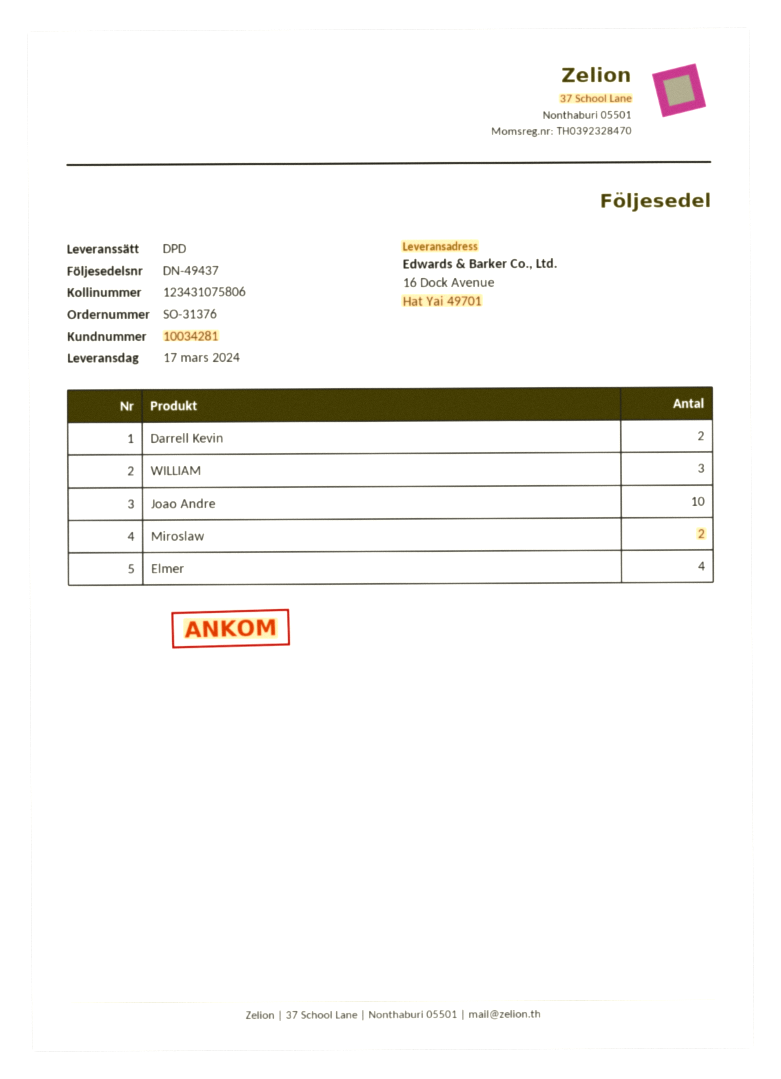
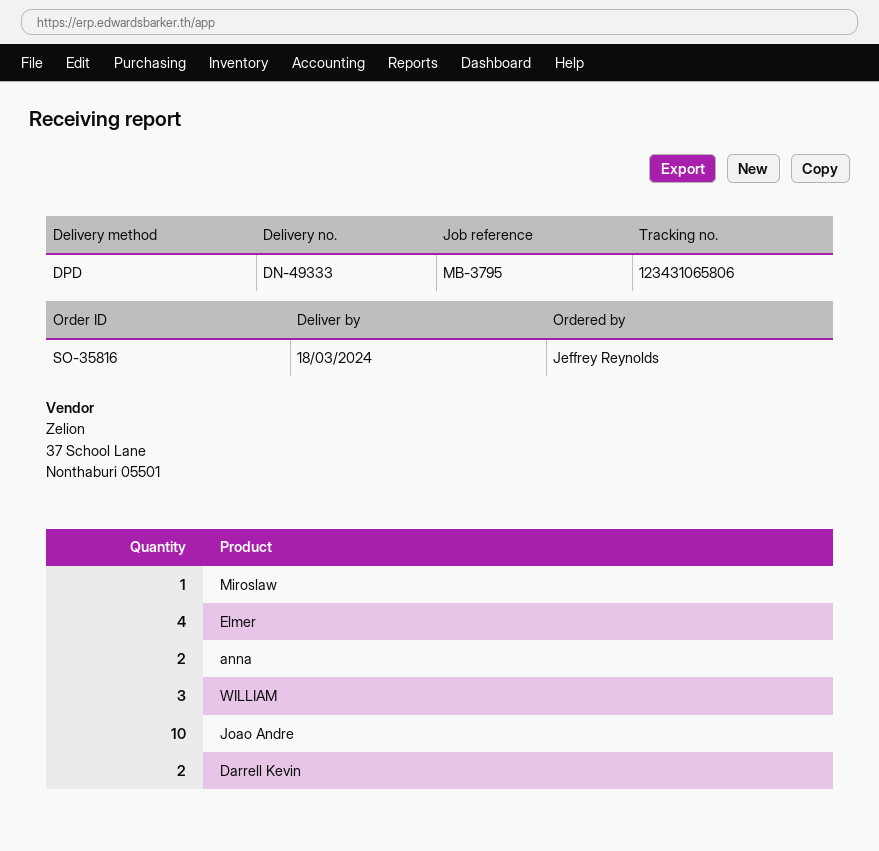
order number: SO-31376 -> SO-35816
delivery note number: DN-49437 -> DN-49333
delivery date: 2024-03-17 -> 2024-03-18
tracking number: 123431075806 -> 123431065806
Miroslaw: 2 -> 1
anna: none -> 2

